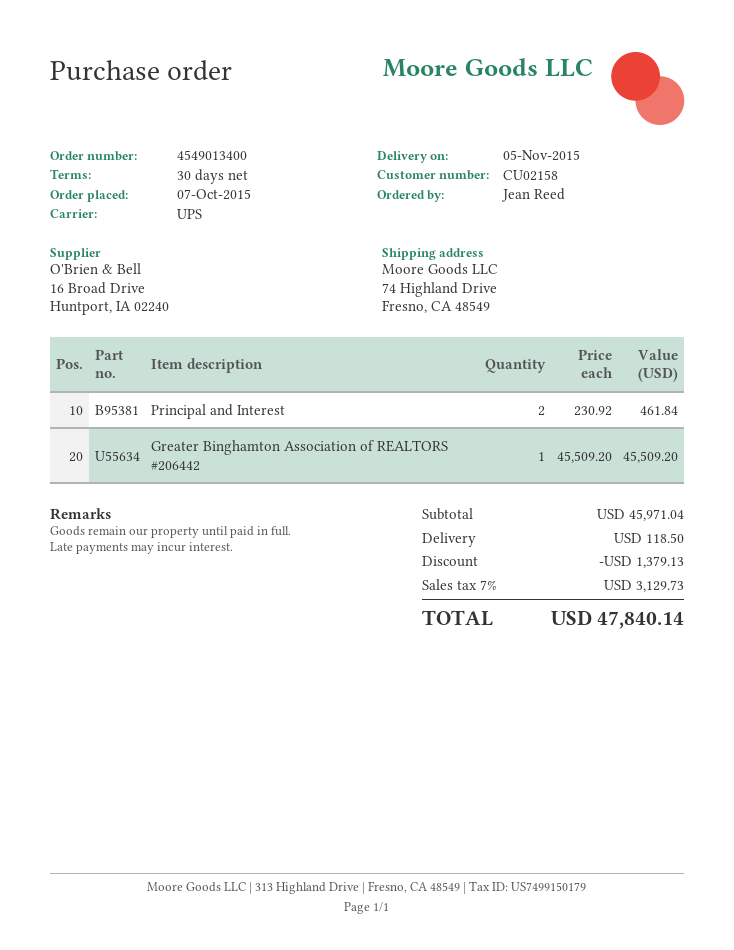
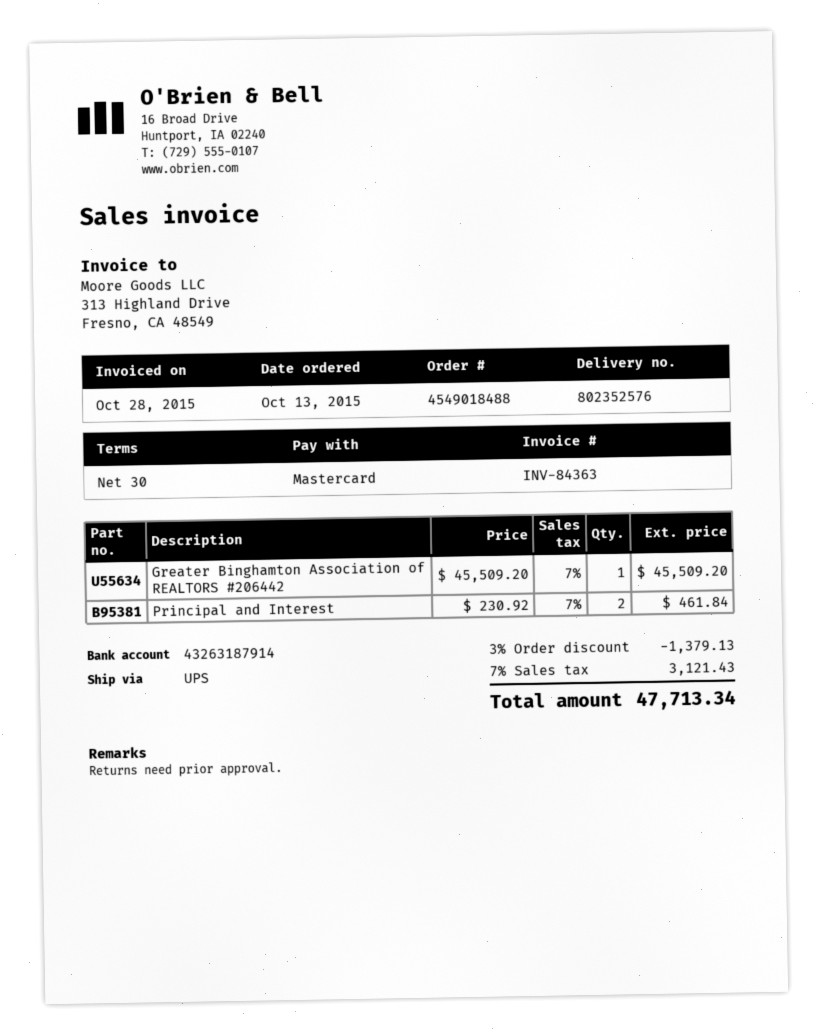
order number: 4549013400 -> 4549018488
order date: 2015-10-07 -> 2015-10-13
shipping: 118.50 -> none
tax: 7% = 3129.73 -> 7% = 3121.43
total: 47840.14 -> 47713.34

